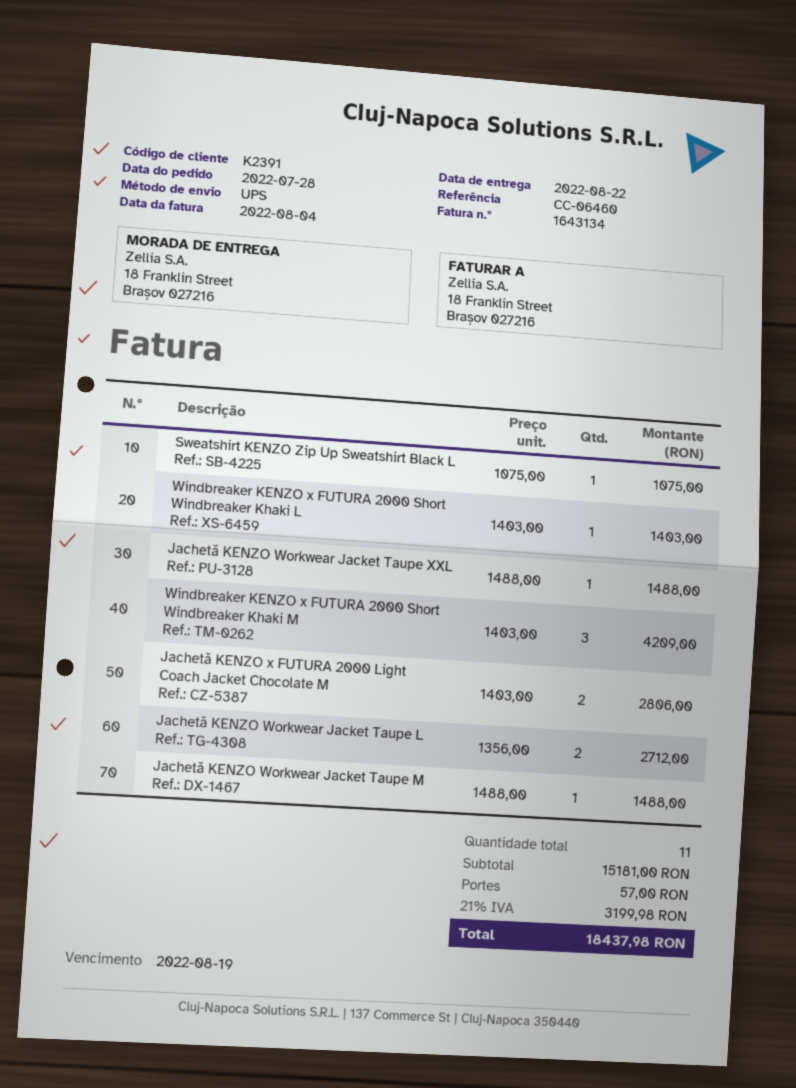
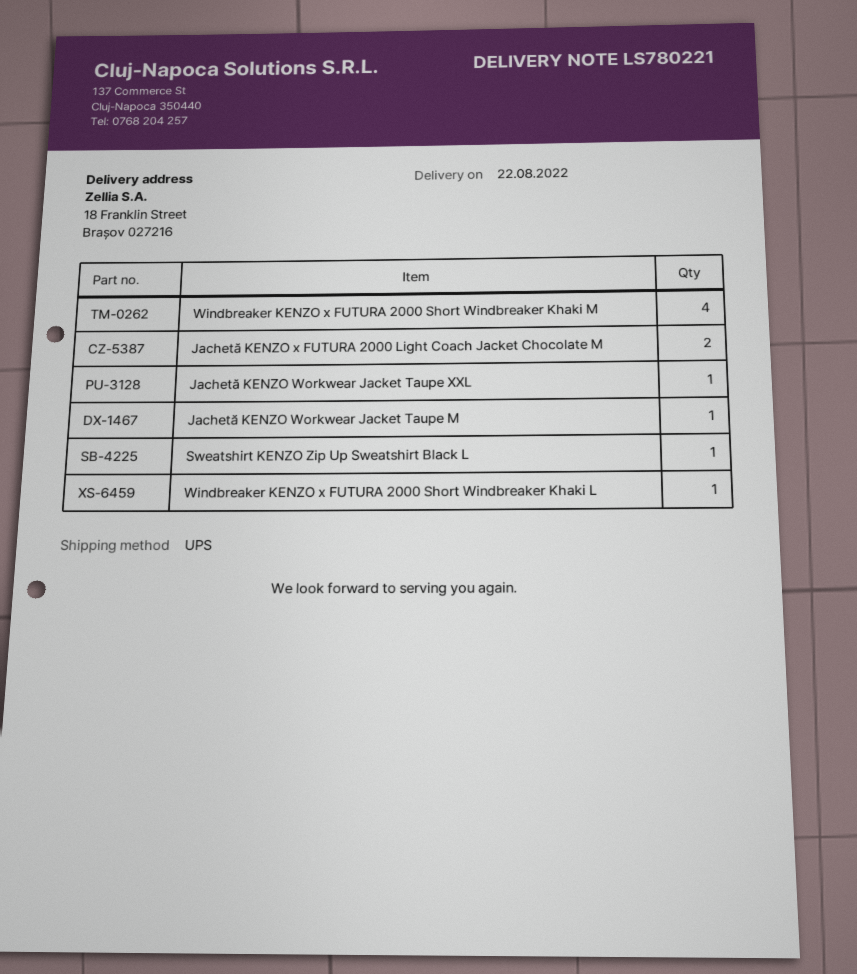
Windbreaker KENZO x FUTURA 2000 Short Windbreaker Khaki M: 3 -> 4
Jachetă KENZO Workwear Jacket Taupe L: 2 -> none

